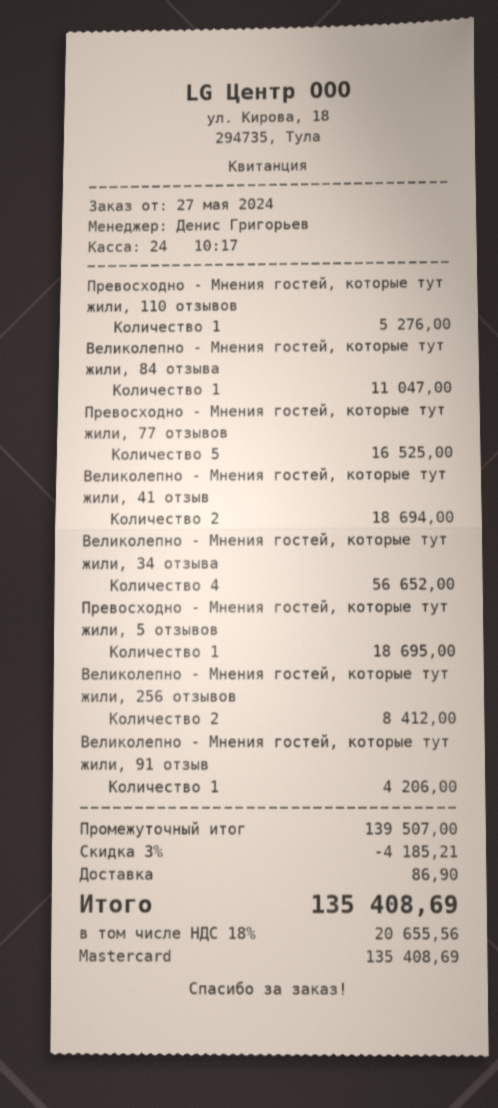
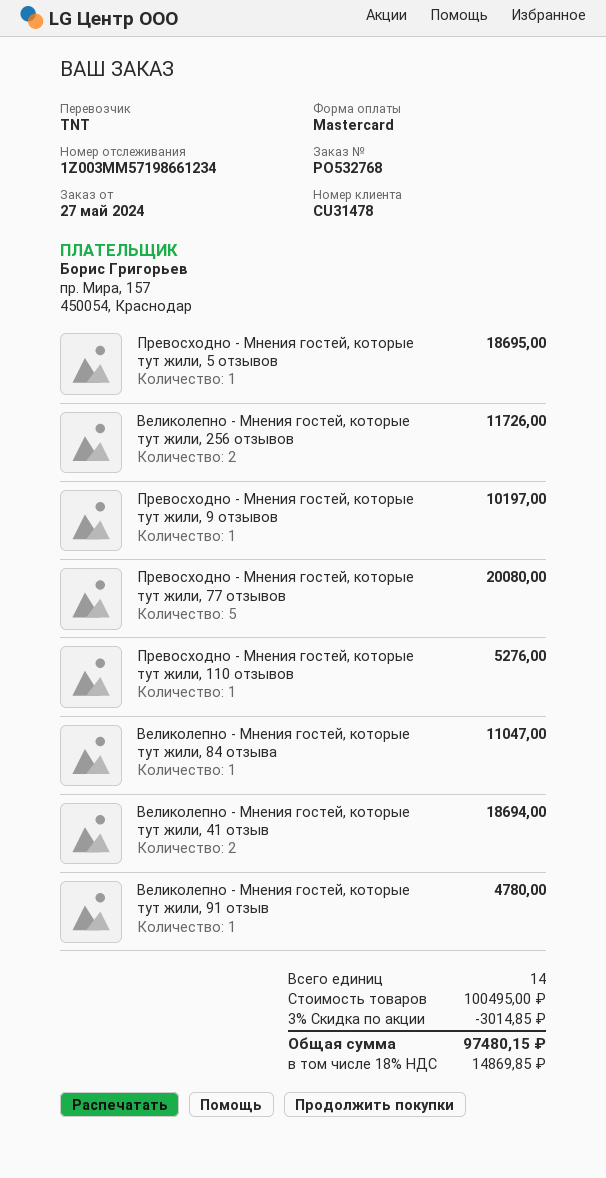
Превосходно - Мнения гостей, которые тут жили, 77 отзывов: 5 for 16525.00 -> 5 for 20080.00
Великолепно - Мнения гостей, которые тут жили, 34 отзыва: 4 for 56652.00 -> none
Великолепно - Мнения гостей, которые тут жили, 256 отзывов: 2 for 8412.00 -> 2 for 11726.00
Великолепно - Мнения гостей, которые тут жили, 91 отзыв: 1 for 4206.00 -> 1 for 4780.00
Превосходно - Мнения гостей, которые тут жили, 9 отзывов: none -> 1 for 10197.00
subtotal: 139507.00 -> 100495.00
discount: 3% = 4185.21 -> 3% = 3014.85
shipping: 86.90 -> none
tax: 18% = 20655.56 -> 18% = 14869.85
total: 135408.69 -> 97480.15

